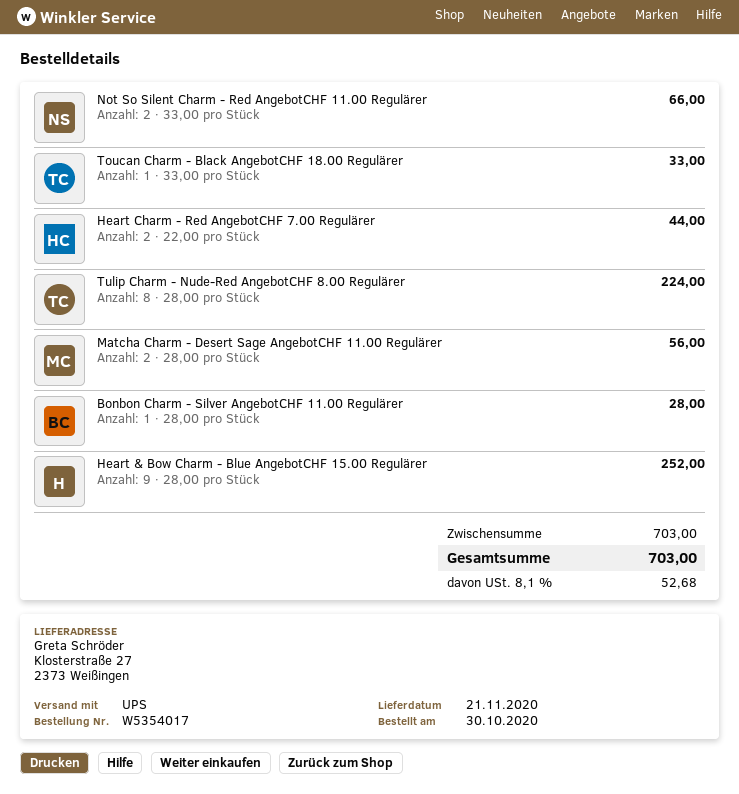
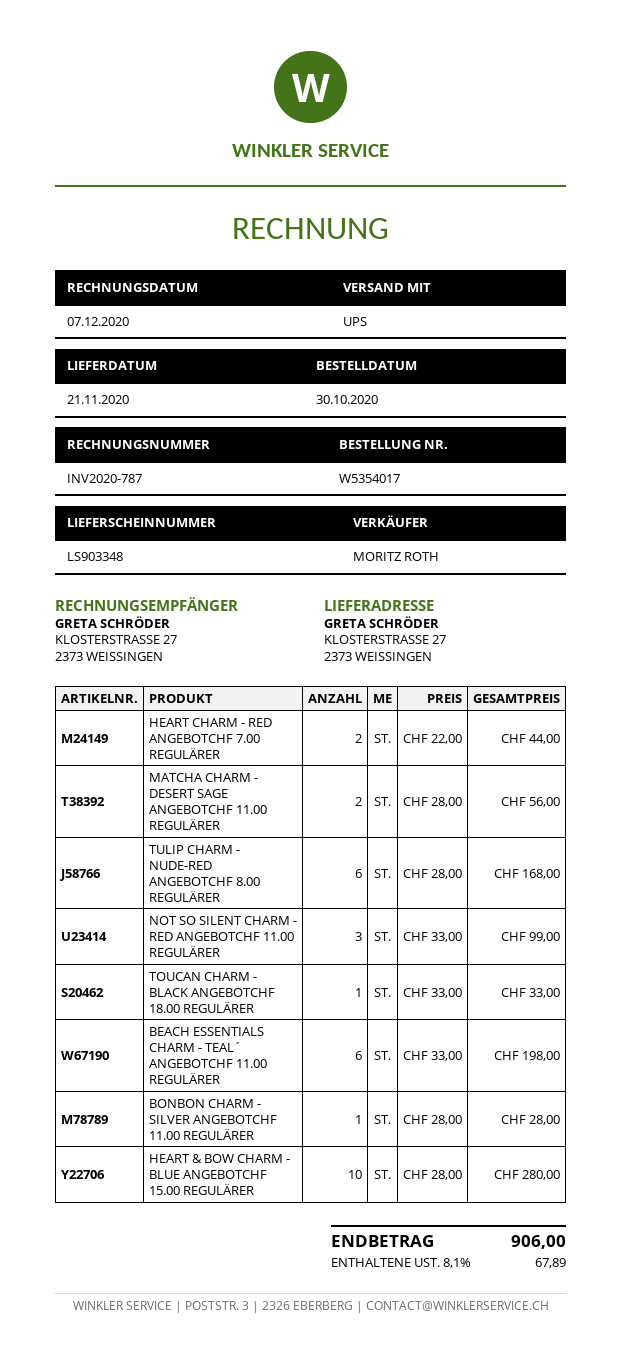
Not So Silent Charm - Red AngebotCHF 11.00 Regulärer: 2 x 33.00 = 66.00 -> 3 x 33.00 = 99.00
Tulip Charm - Nude-Red AngebotCHF 8.00 Regulärer: 8 x 28.00 = 224.00 -> 6 x 28.00 = 168.00
Heart & Bow Charm - Blue AngebotCHF 15.00 Regulärer: 9 x 28.00 = 252.00 -> 10 x 28.00 = 280.00
BEACH ESSENTIALS CHARM - TEAL´ ANGEBOTCHF 11.00 REGULÄRER: none -> 6 x 33.00 = 198.00
tax: 8.1% = 52.68 -> 8.1% = 67.89
total: 703.00 -> 906.00

